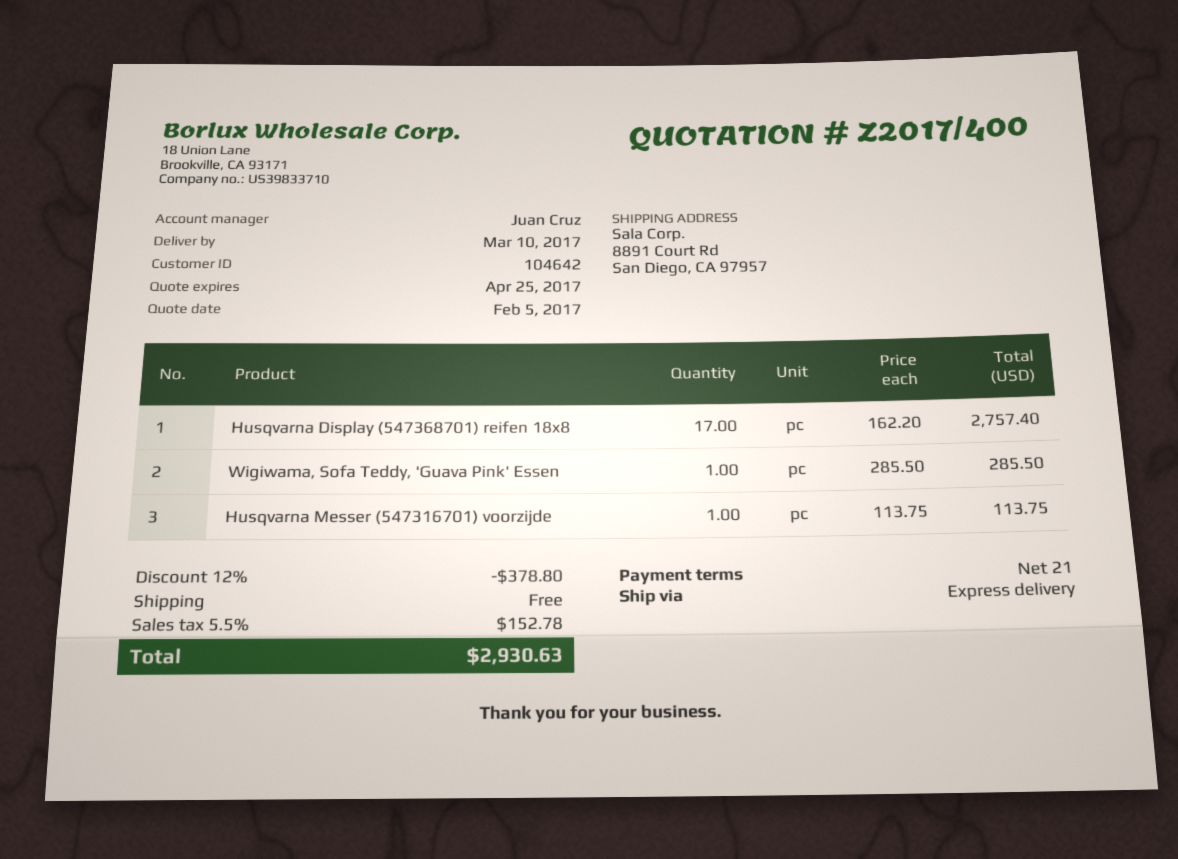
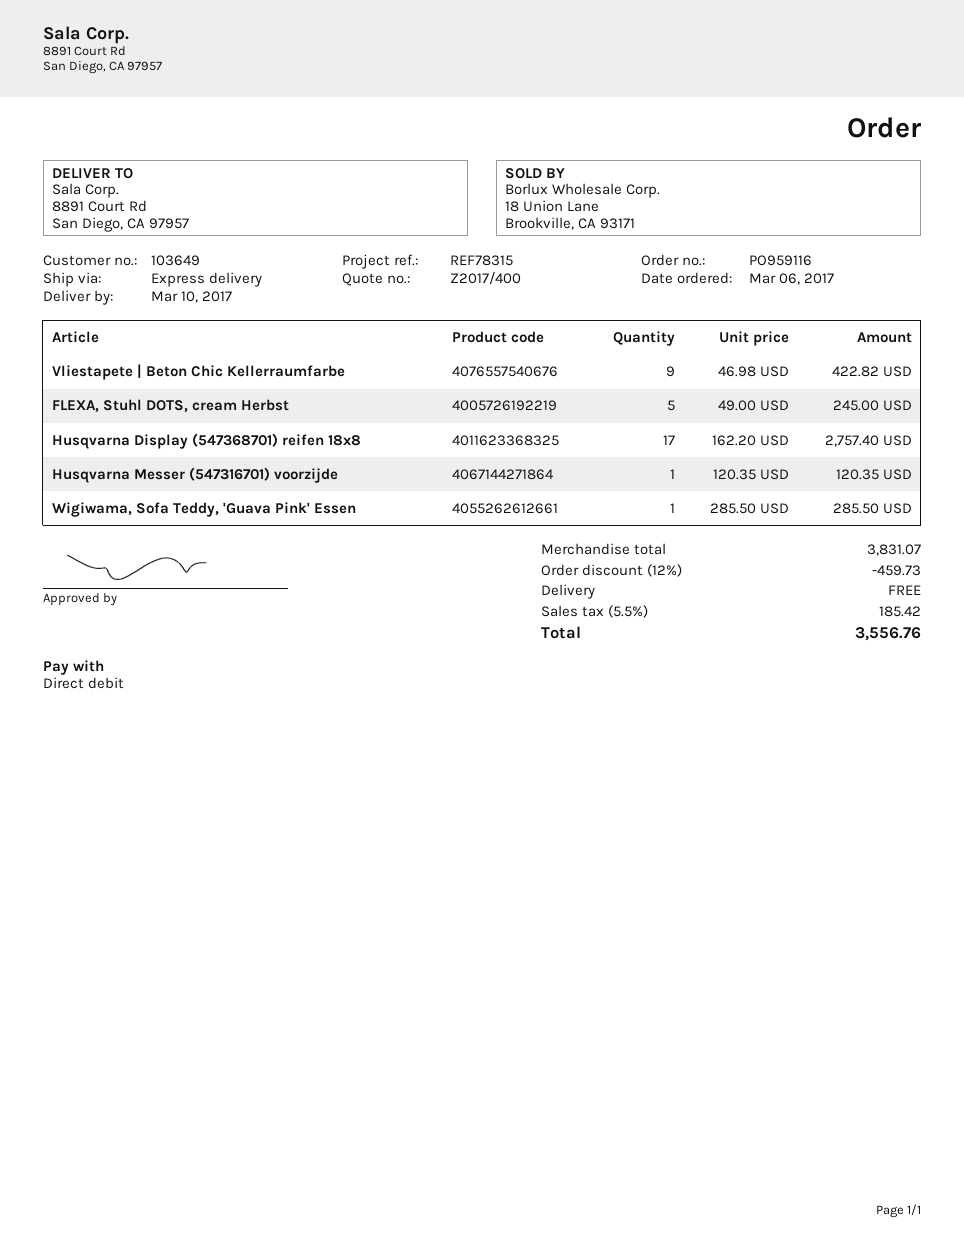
customer number: 104642 -> 103649
Husqvarna Messer (547316701) voorzijde: 1 x 113.75 = 113.75 -> 1 x 120.35 = 120.35
Vliestapete | Beton Chic Kellerraumfarbe: none -> 9 x 46.98 = 422.82
FLEXA, Stuhl DOTS, cream Herbst: none -> 5 x 49.00 = 245.00
discount: 12% = 378.80 -> 12% = 459.73
tax: 5.5% = 152.78 -> 5.5% = 185.42
total: 2930.63 -> 3556.76

